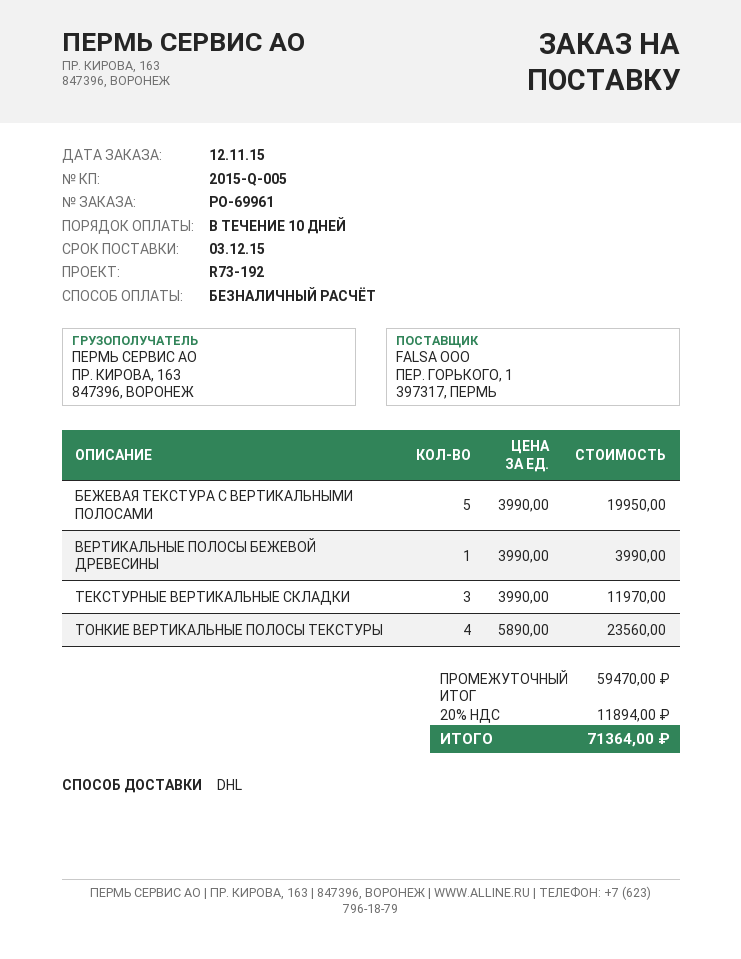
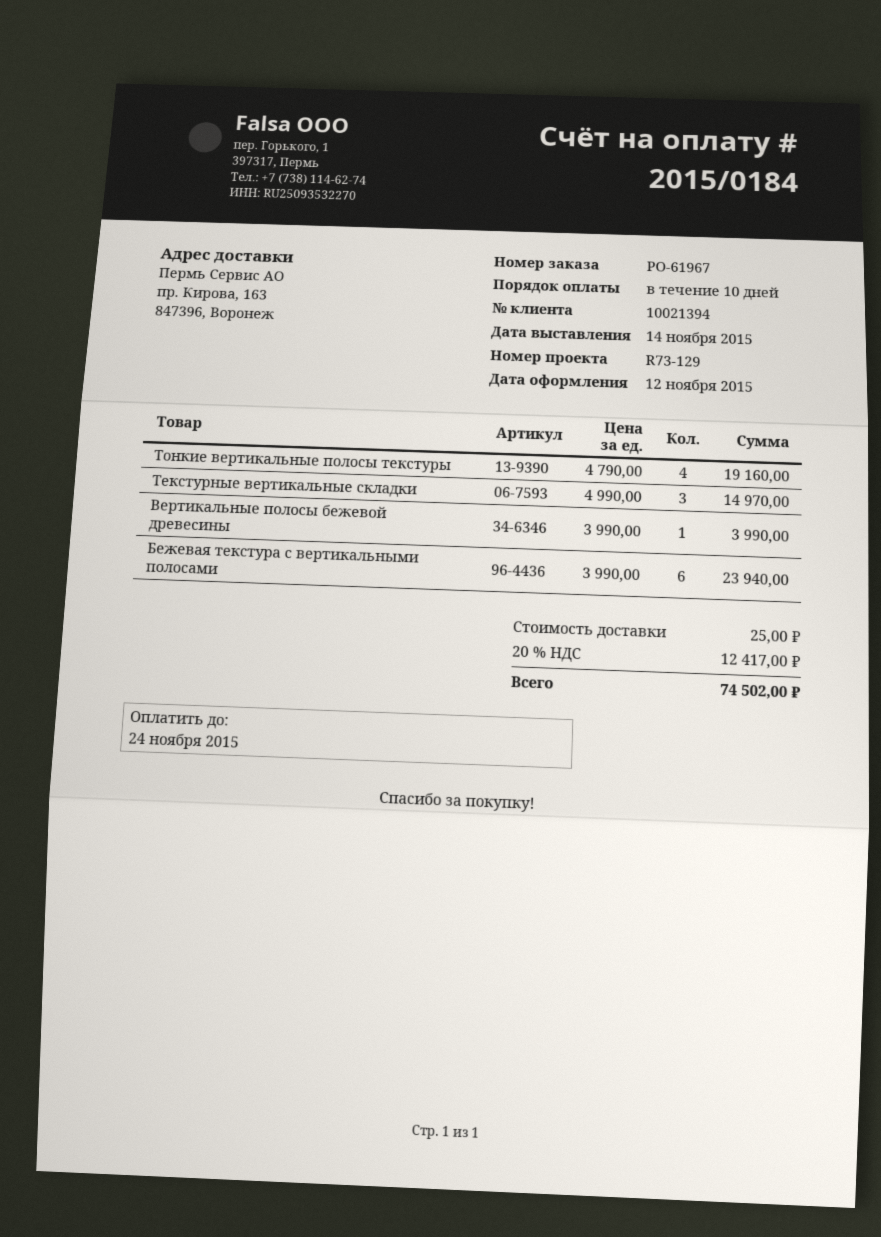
order number: PO-69961 -> PO-61967
reference: R73-192 -> R73-129
БЕЖЕВАЯ ТЕКСТУРА С ВЕРТИКАЛЬНЫМИ ПОЛОСАМИ: 5 x 3990.00 = 19950.00 -> 6 x 3990.00 = 23940.00
ТЕКСТУРНЫЕ ВЕРТИКАЛЬНЫЕ СКЛАДКИ: 3 x 3990.00 = 11970.00 -> 3 x 4990.00 = 14970.00
ТОНКИЕ ВЕРТИКАЛЬНЫЕ ПОЛОСЫ ТЕКСТУРЫ: 4 x 5890.00 = 23560.00 -> 4 x 4790.00 = 19160.00
shipping: none -> 25.00
tax: 20% = 11894.00 -> 20% = 12417.00
total: 71364.00 -> 74502.00

